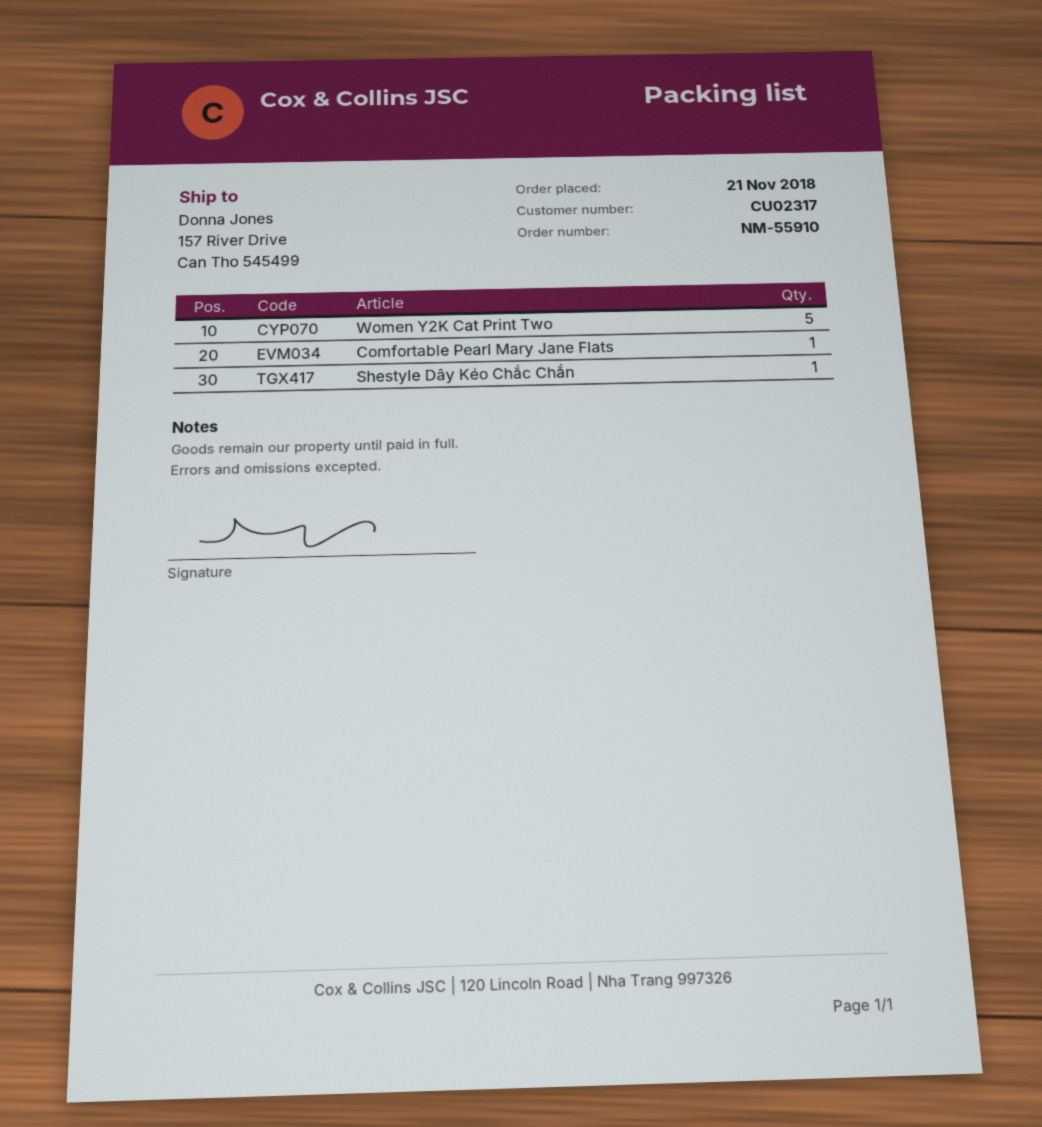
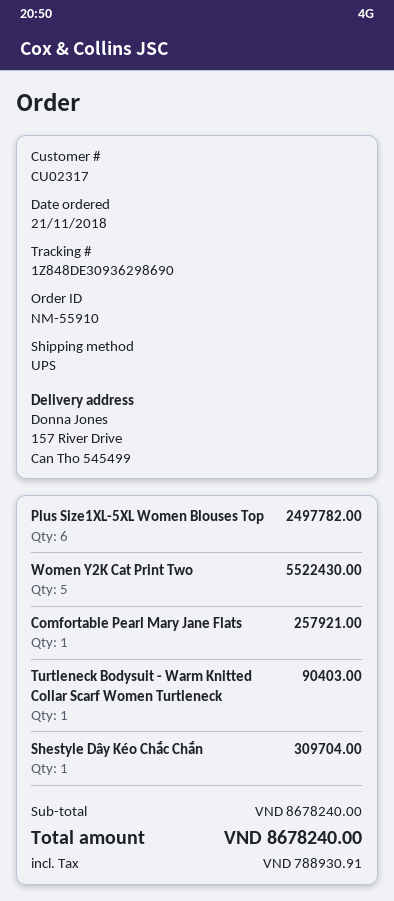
Plus Size1XL-5XL Women Blouses Top: none -> 6
Turtleneck Bodysuit - Warm Knitted Collar Scarf Women Turtleneck: none -> 1

